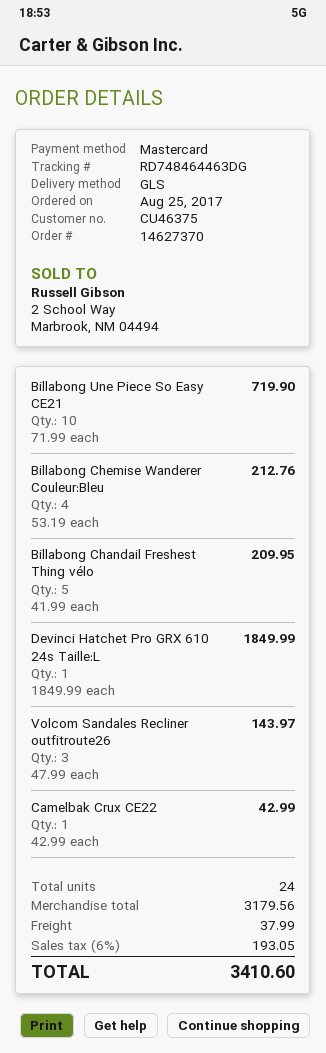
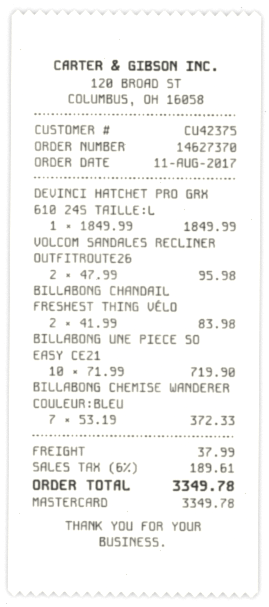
order date: 2017-08-25 -> 2017-08-11
customer number: CU46375 -> CU42375
Billabong Chemise Wanderer Couleur:Bleu: 4 x 53.19 = 212.76 -> 7 x 53.19 = 372.33
Billabong Chandail Freshest Thing vélo: 5 x 41.99 = 209.95 -> 2 x 41.99 = 83.98
Volcom Sandales Recliner outfitroute26: 3 x 47.99 = 143.97 -> 2 x 47.99 = 95.98
Camelbak Crux CE22: 1 x 42.99 = 42.99 -> none
tax: 6% = 193.05 -> 6% = 189.61
total: 3410.60 -> 3349.78

